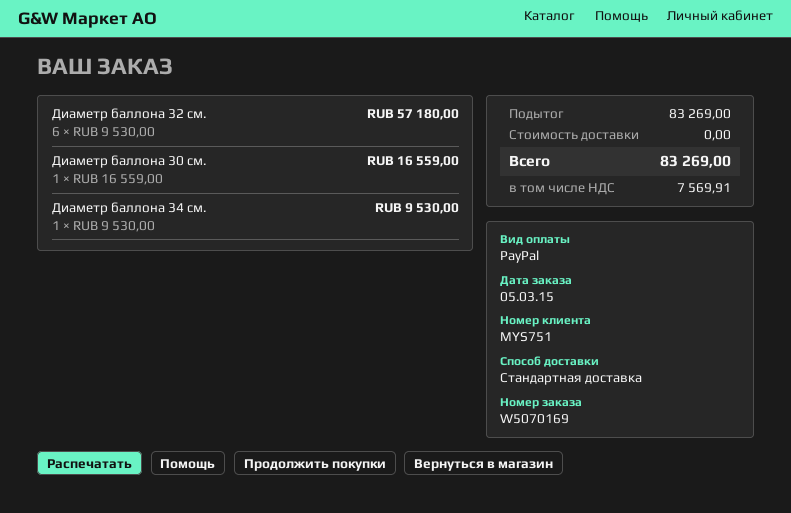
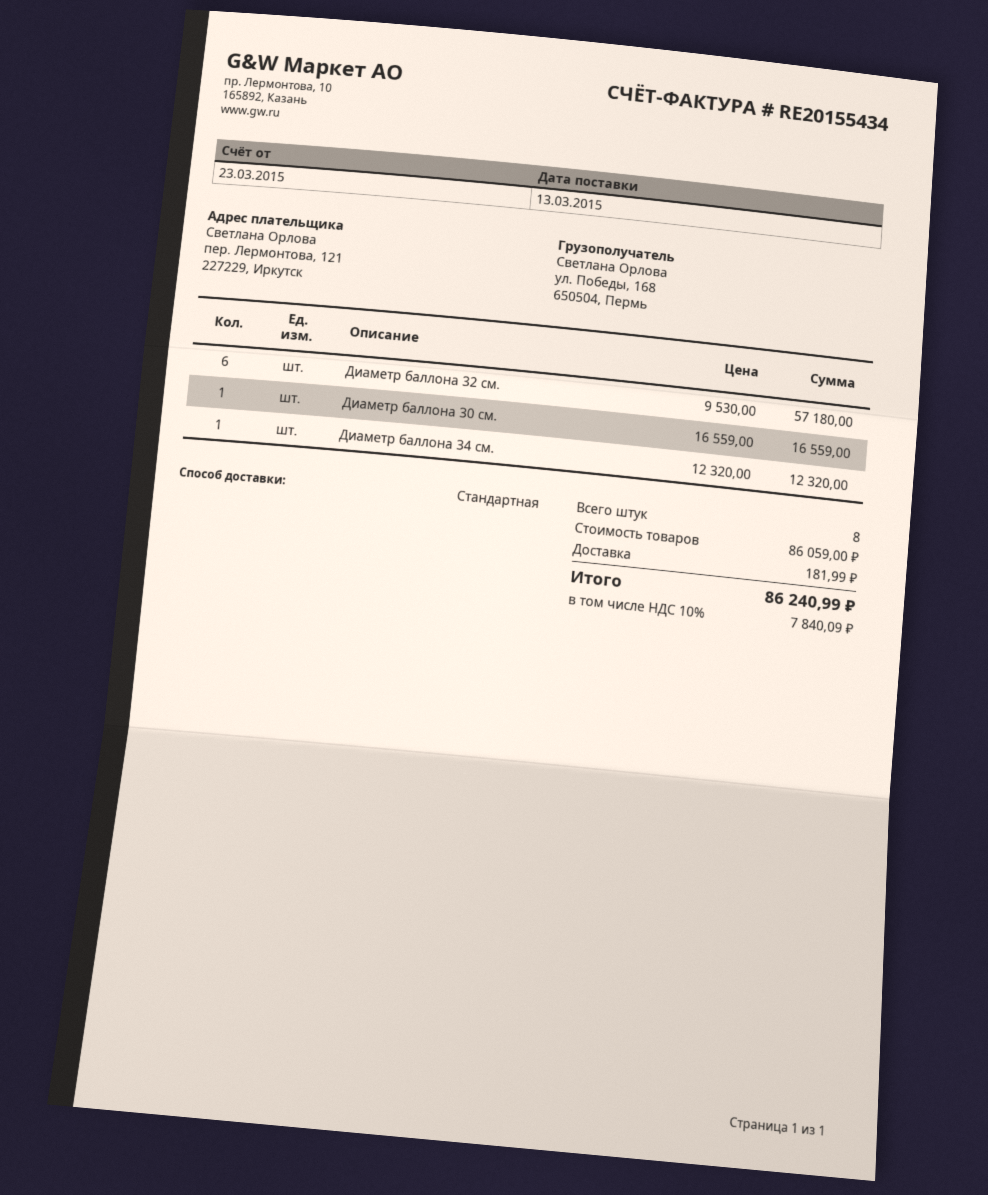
Диаметр баллона 34 см.: 1 x 9530.00 = 9530.00 -> 1 x 12320.00 = 12320.00
subtotal: 83269.00 -> 86059.00
shipping: 0.00 -> 181.99
tax: 7569.91 -> 7840.09
total: 83269.00 -> 86240.99

